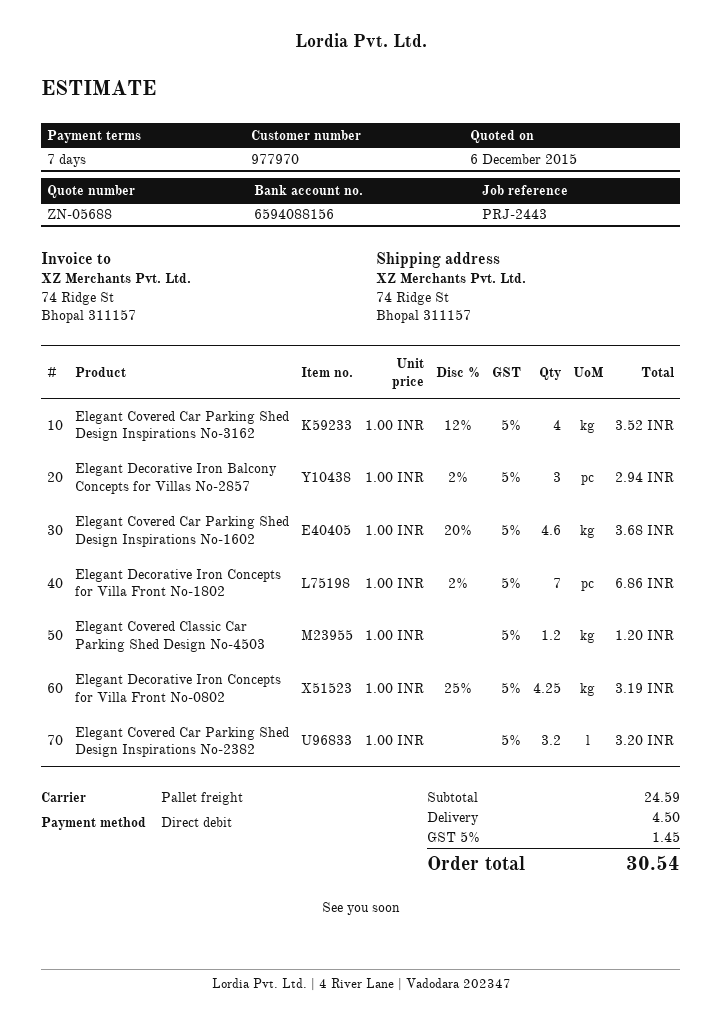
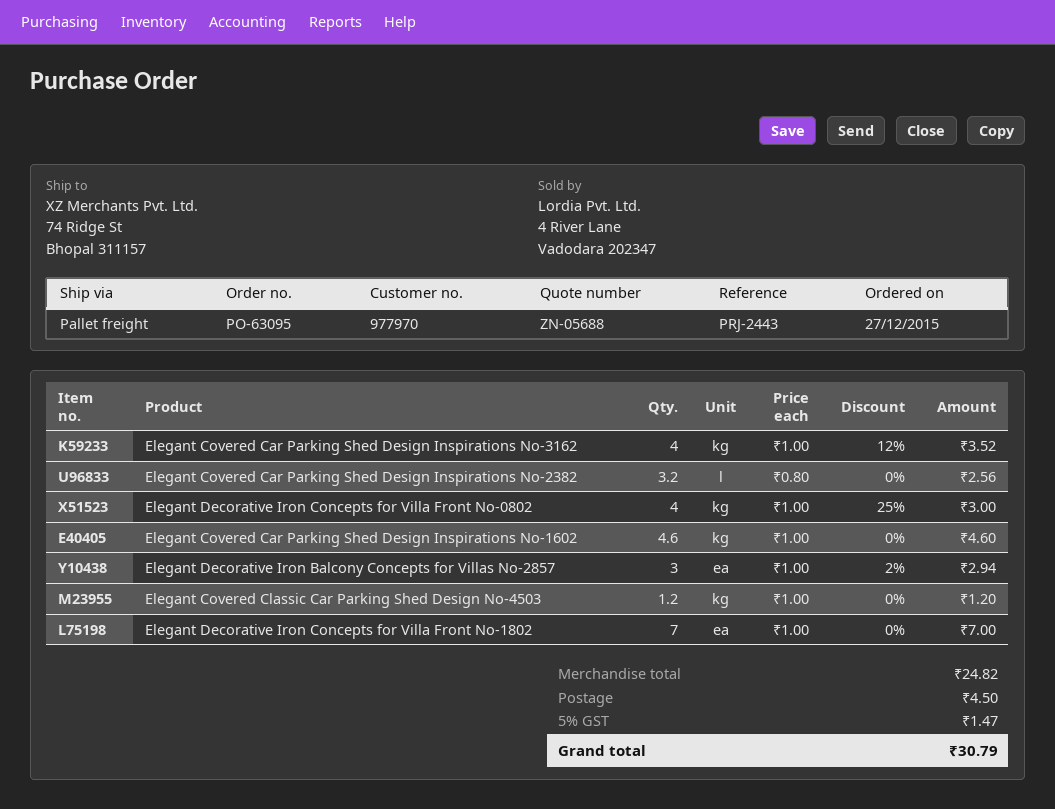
Elegant Covered Car Parking Shed Design Inspirations No-1602: 4.6 x 1.00 - 20% = 3.68 -> 4.6 x 1.00 = 4.60
Elegant Decorative Iron Concepts for Villa Front No-1802: 7 x 1.00 - 2% = 6.86 -> 7 x 1.00 = 7.00
Elegant Decorative Iron Concepts for Villa Front No-0802: 4.25 x 1.00 - 25% = 3.19 -> 4 x 1.00 - 25% = 3.00
Elegant Covered Car Parking Shed Design Inspirations No-2382: 3.2 x 1.00 = 3.20 -> 3.2 x 0.80 = 2.56
subtotal: 24.59 -> 24.82
tax: 5% = 1.45 -> 5% = 1.47
total: 30.54 -> 30.79

